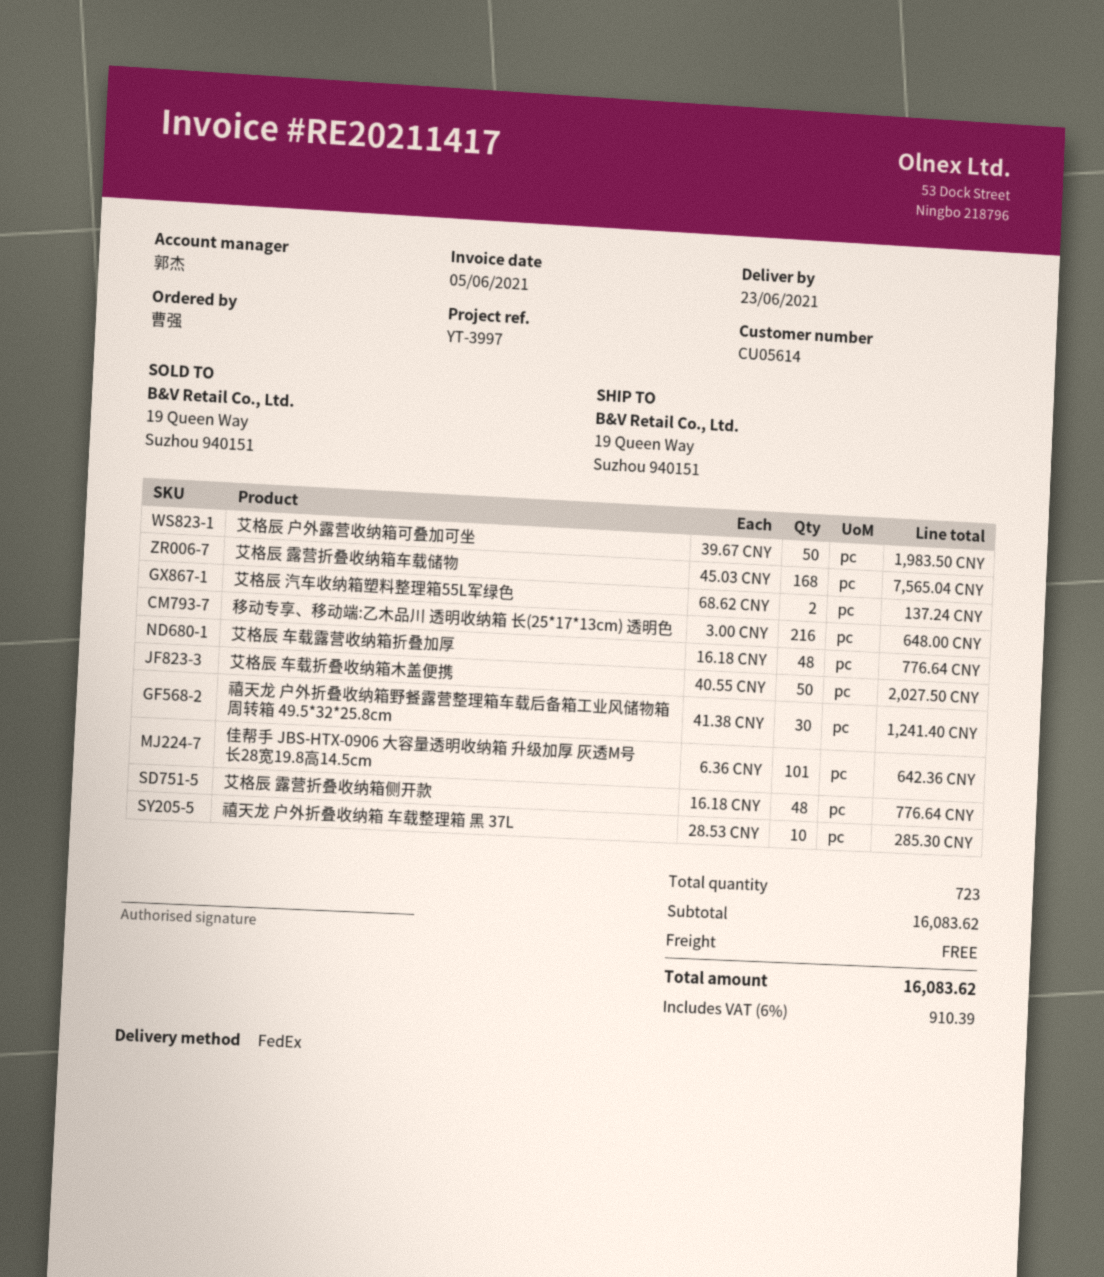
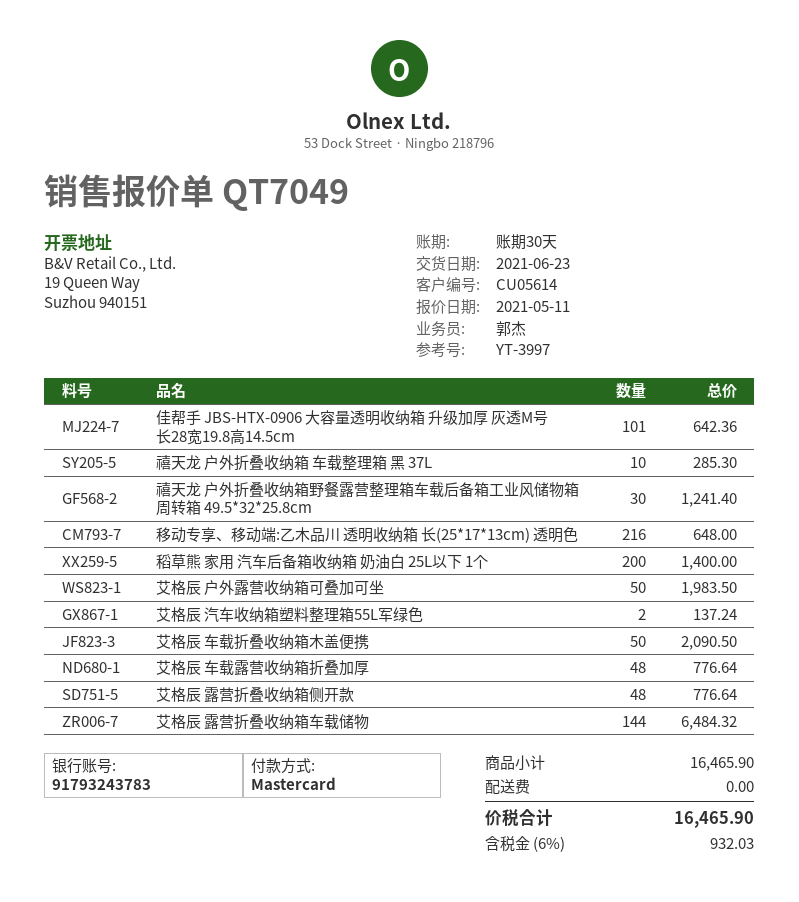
艾格辰 露营折叠收纳箱车载储物: 168 for 7565.04 -> 144 for 6484.32
艾格辰 车载折叠收纳箱木盖便携: 50 for 2027.50 -> 50 for 2090.50
稻草熊 家用 汽车后备箱收纳箱 奶油白 25L以下 1个: none -> 200 for 1400.00
subtotal: 16083.62 -> 16465.90
tax: 6% = 910.39 -> 6% = 932.03
total: 16083.62 -> 16465.90

